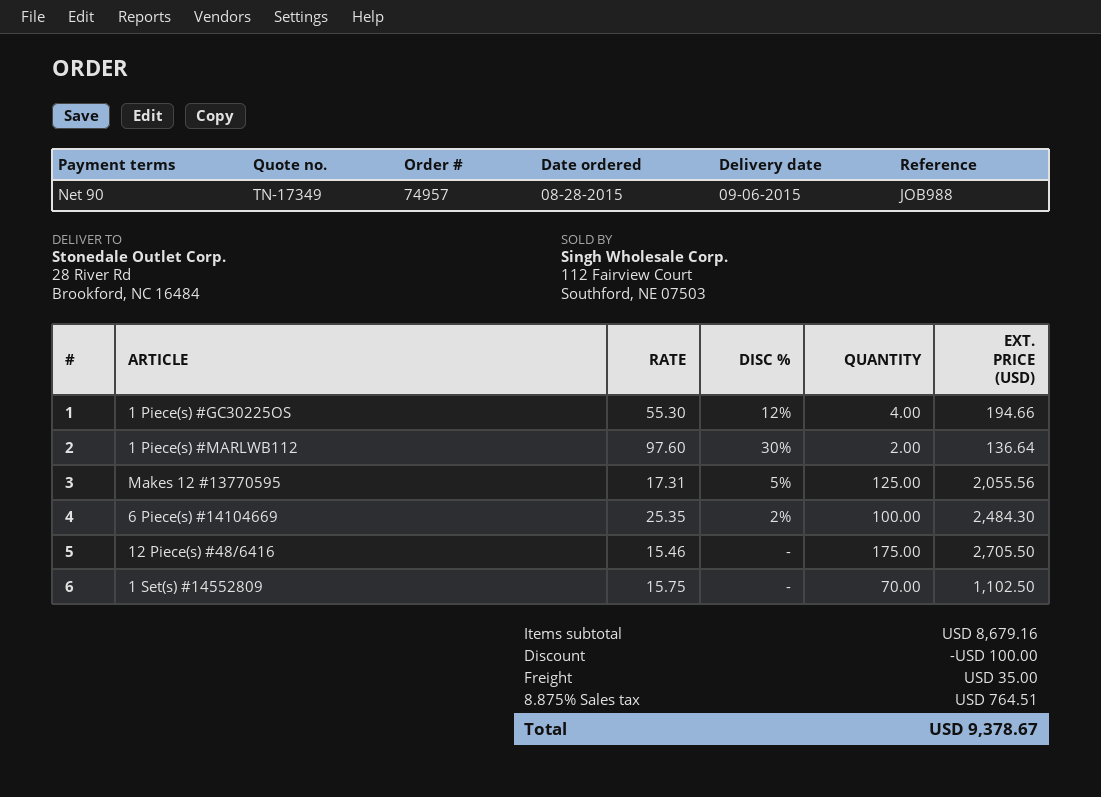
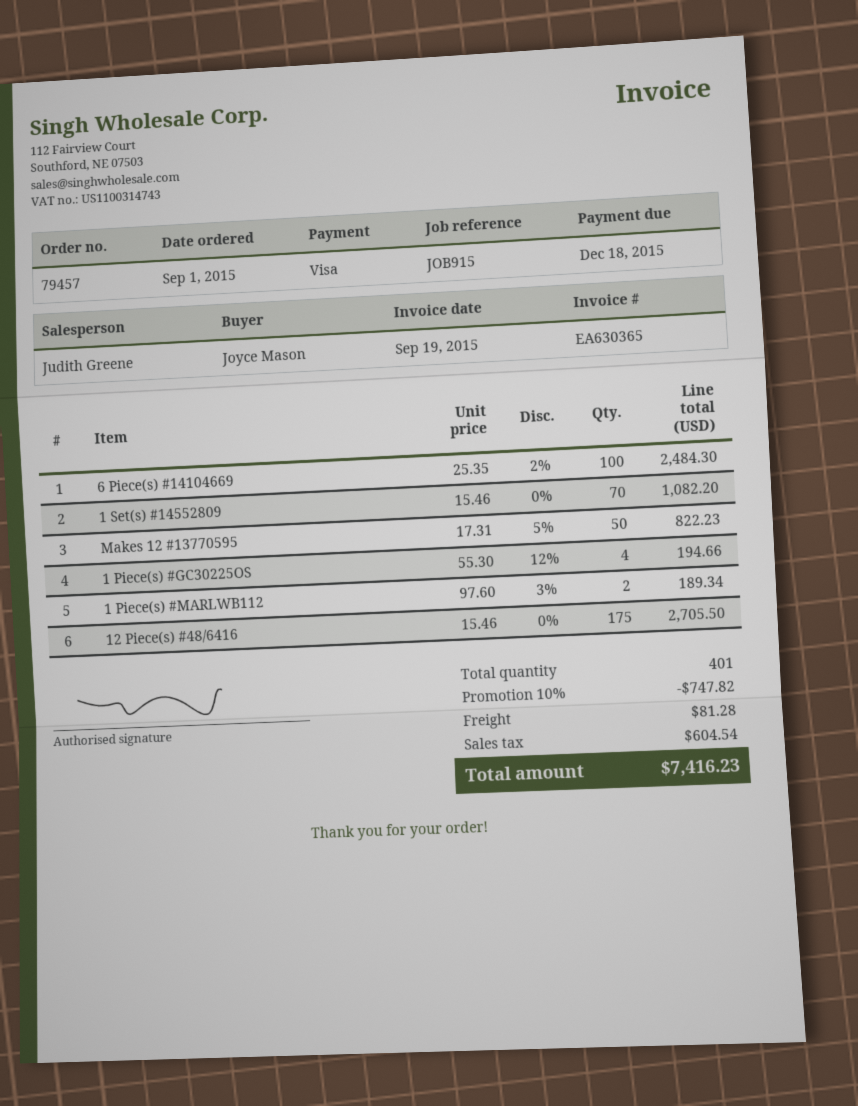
order number: 74957 -> 79457
order date: 2015-08-28 -> 2015-09-01
reference: JOB988 -> JOB915
1 Piece(s) #MARLWB112: 2 x 97.60 - 30% = 136.64 -> 2 x 97.60 - 3% = 189.34
Makes 12 #13770595: 125 x 17.31 - 5% = 2055.56 -> 50 x 17.31 - 5% = 822.23
1 Set(s) #14552809: 70 x 15.75 = 1102.50 -> 70 x 15.46 = 1082.20
discount: 100.00 -> 747.82
shipping: 35.00 -> 81.28
tax: 764.51 -> 604.54
total: 9378.67 -> 7416.23

